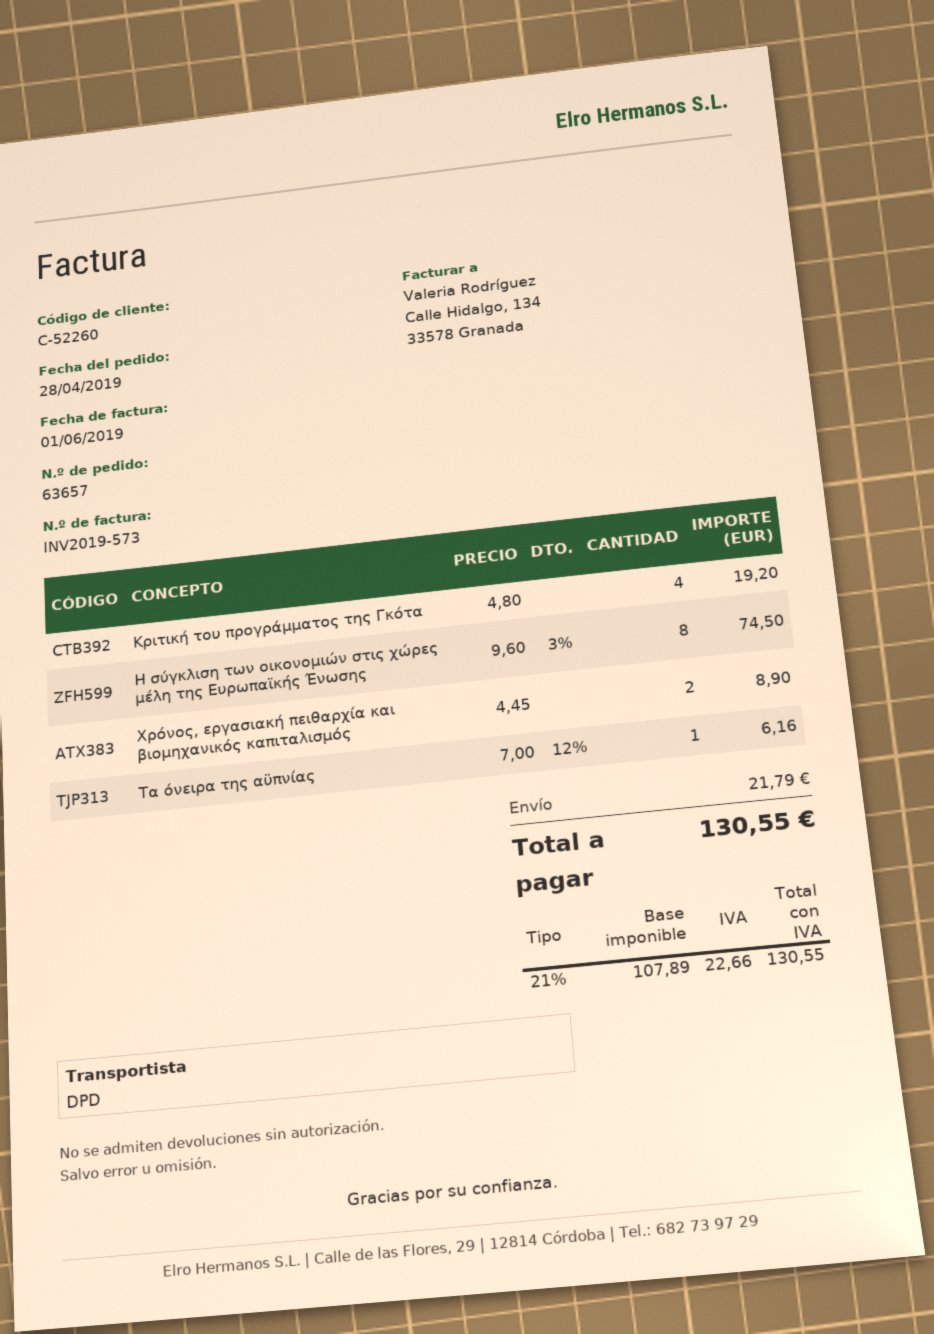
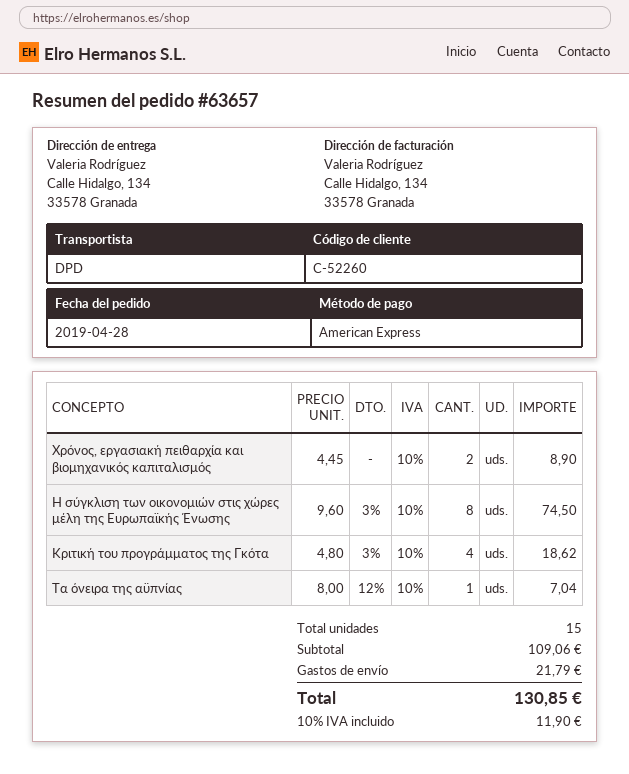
Κριτική του προγράμματος της Γκότα: 4 x 4.80 = 19.20 -> 4 x 4.80 - 3% = 18.62
Τα όνειρα της αϋπνίας: 1 x 7.00 - 12% = 6.16 -> 1 x 8.00 - 12% = 7.04
tax: 21% = 22.66 -> 10% = 11.90
total: 130.55 -> 130.85

